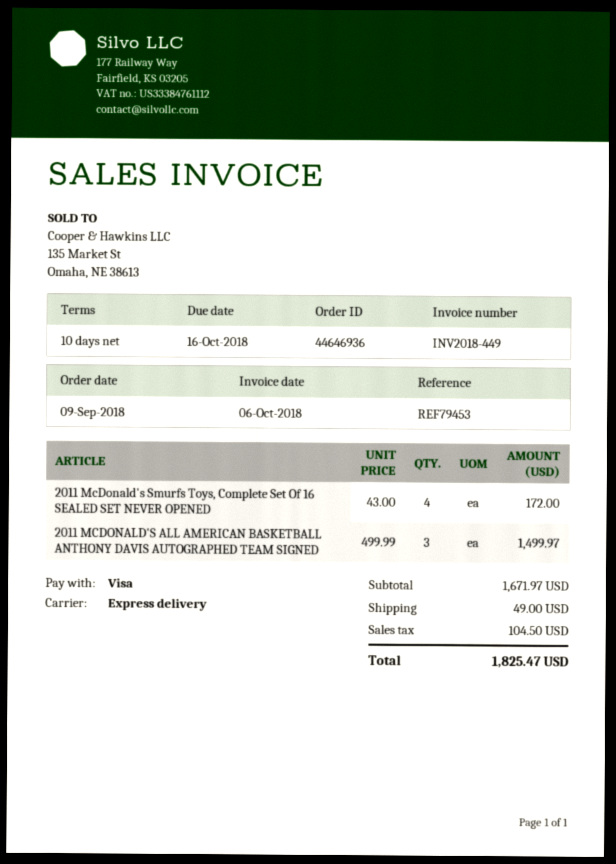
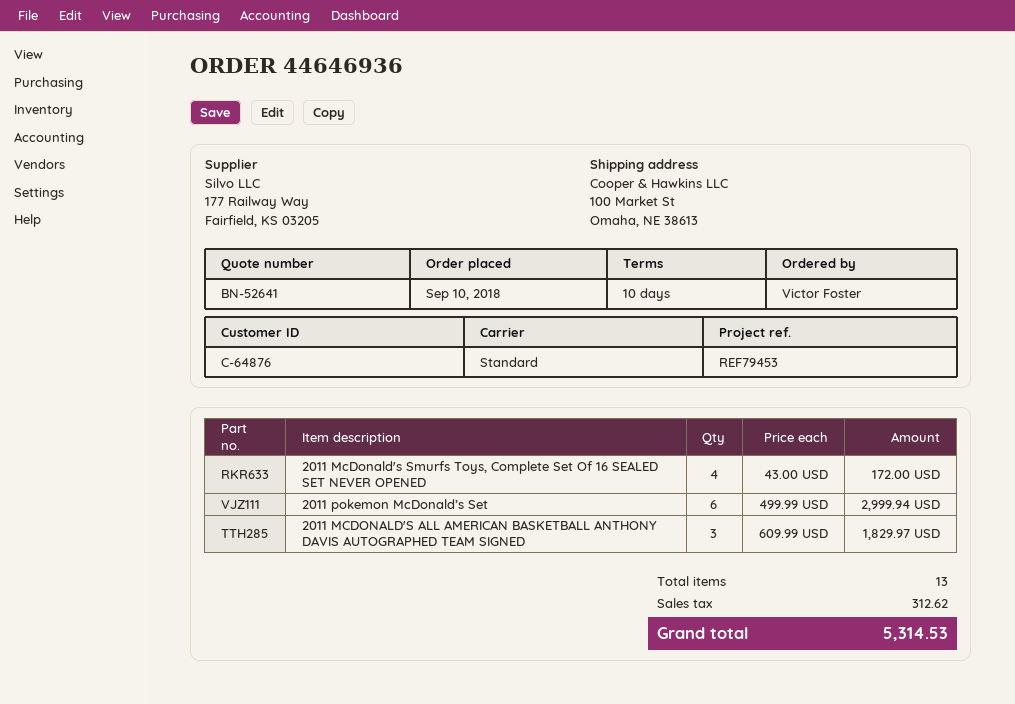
order date: 2018-09-09 -> 2018-09-10
shipping method: express -> standard
2011 MCDONALD'S ALL AMERICAN BASKETBALL ANTHONY DAVIS AUTOGRAPHED TEAM SIGNED: 3 x 499.99 = 1499.97 -> 3 x 609.99 = 1829.97
2011 pokemon McDonald’s Set: none -> 6 x 499.99 = 2999.94
shipping: 49.00 -> none
tax: 104.50 -> 312.62
total: 1825.47 -> 5314.53

